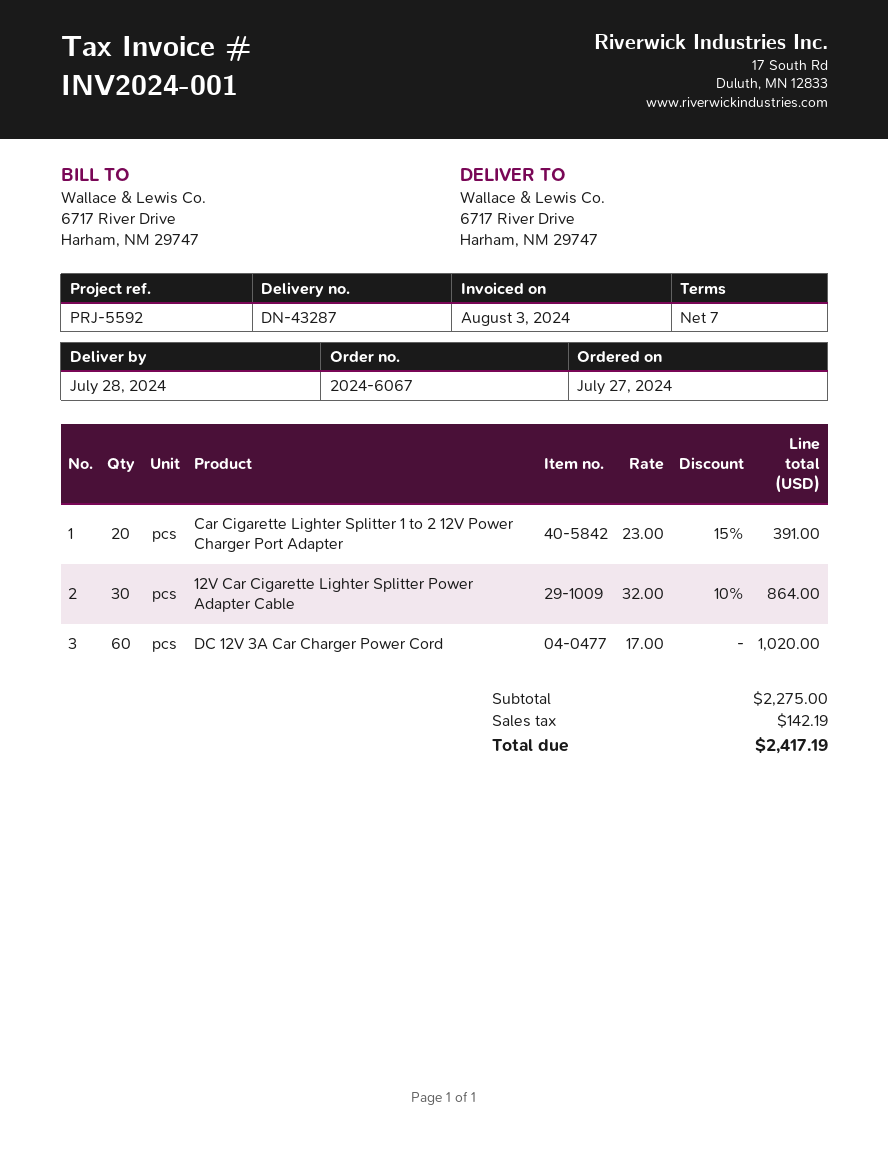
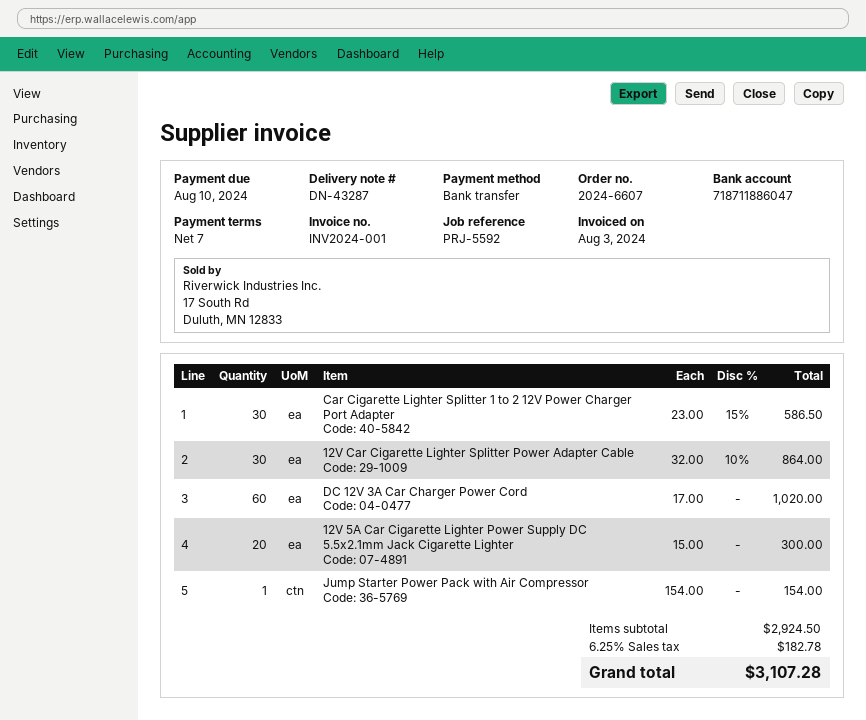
order number: 2024-6067 -> 2024-6607
Car Cigarette Lighter Splitter 1 to 2 12V Power Charger Port Adapter: 20 x 23.00 - 15% = 391.00 -> 30 x 23.00 - 15% = 586.50
12V 5A Car Cigarette Lighter Power Supply DC 5.5x2.1mm Jack Cigarette Lighter: none -> 20 x 15.00 = 300.00
Jump Starter Power Pack with Air Compressor: none -> 1 x 154.00 = 154.00
subtotal: 2275.00 -> 2924.50
tax: 142.19 -> 182.78
total: 2417.19 -> 3107.28

